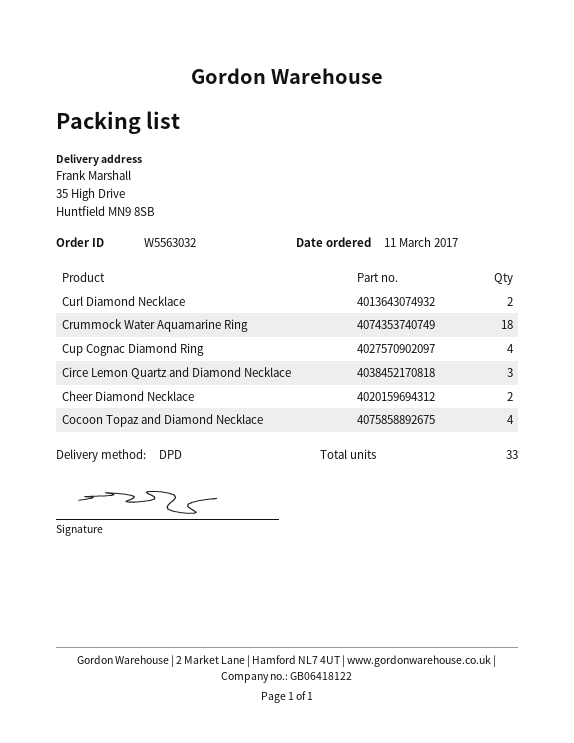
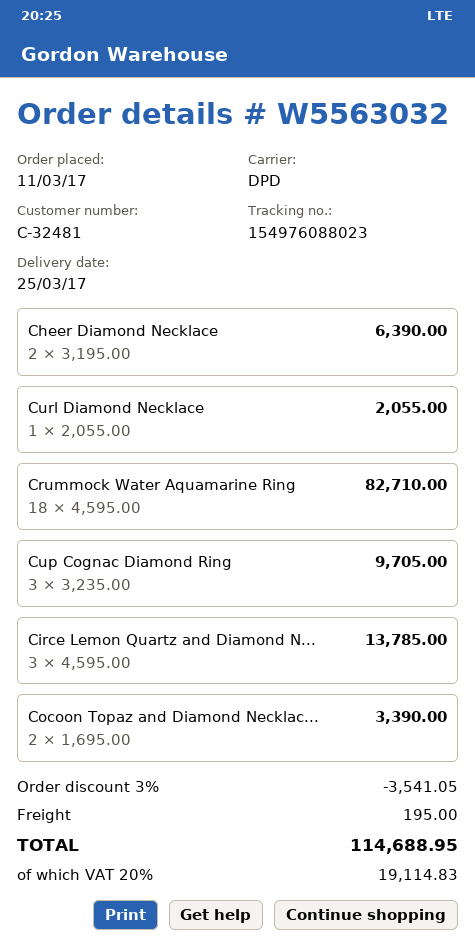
Curl Diamond Necklace: 2 -> 1
Cup Cognac Diamond Ring: 4 -> 3
Cocoon Topaz and Diamond Necklace: 4 -> 2

